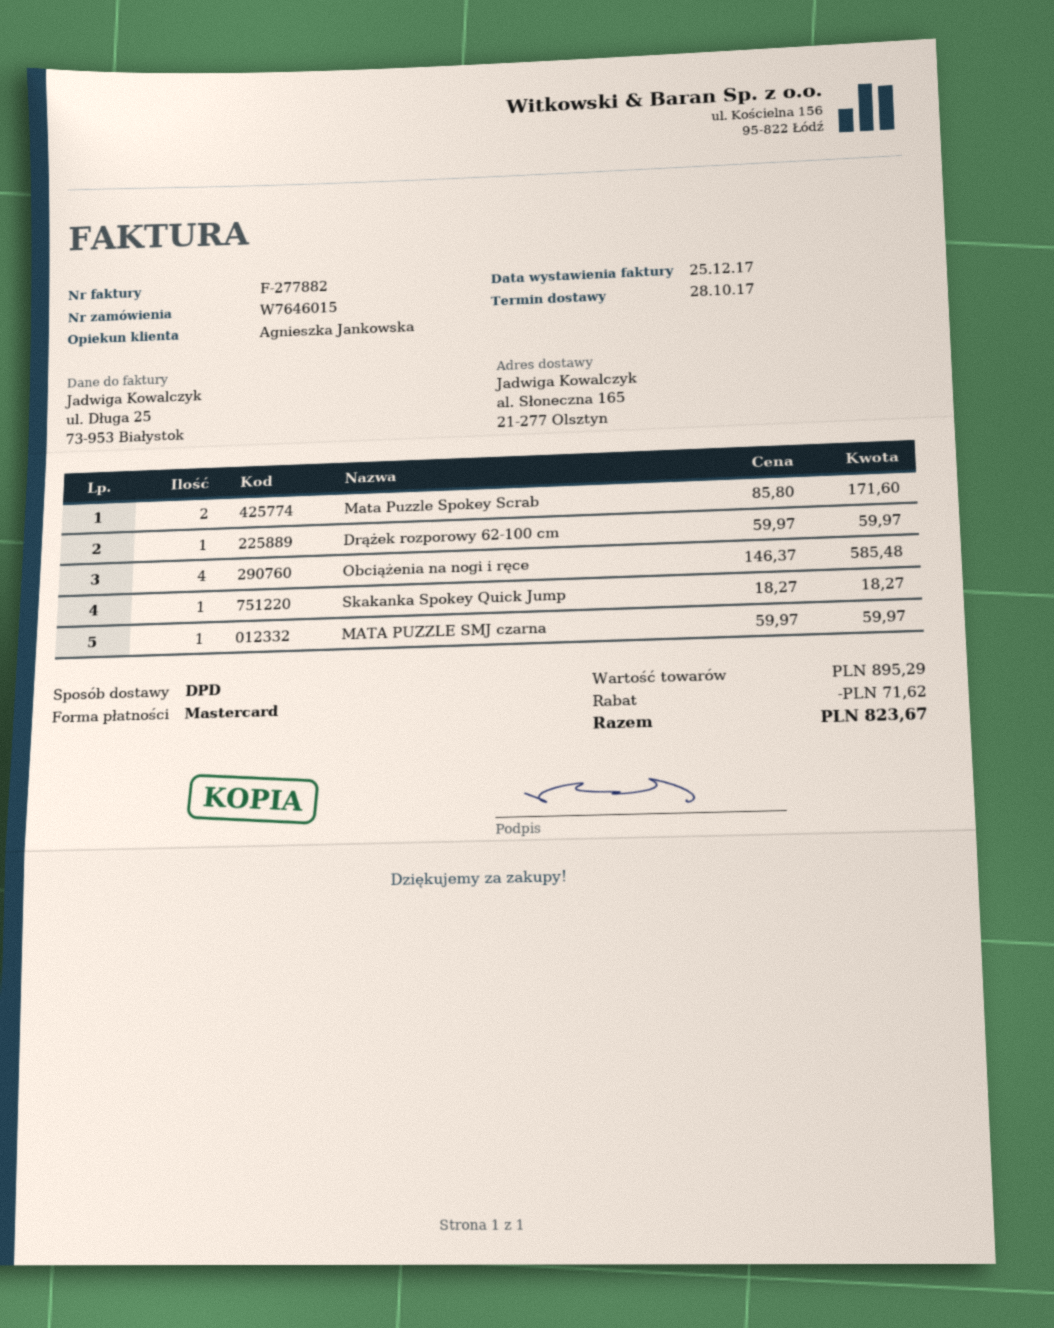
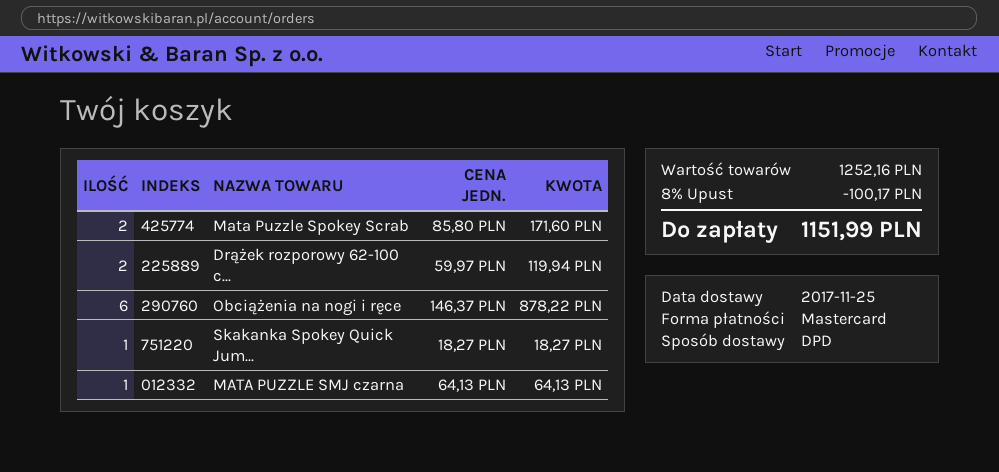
delivery date: 2017-10-28 -> 2017-11-25
Drążek rozporowy 62-100 cm: 1 x 59.97 = 59.97 -> 2 x 59.97 = 119.94
Obciążenia na nogi i ręce: 4 x 146.37 = 585.48 -> 6 x 146.37 = 878.22
MATA PUZZLE SMJ czarna: 1 x 59.97 = 59.97 -> 1 x 64.13 = 64.13
subtotal: 895.29 -> 1252.16
discount: 71.62 -> 100.17
total: 823.67 -> 1151.99

